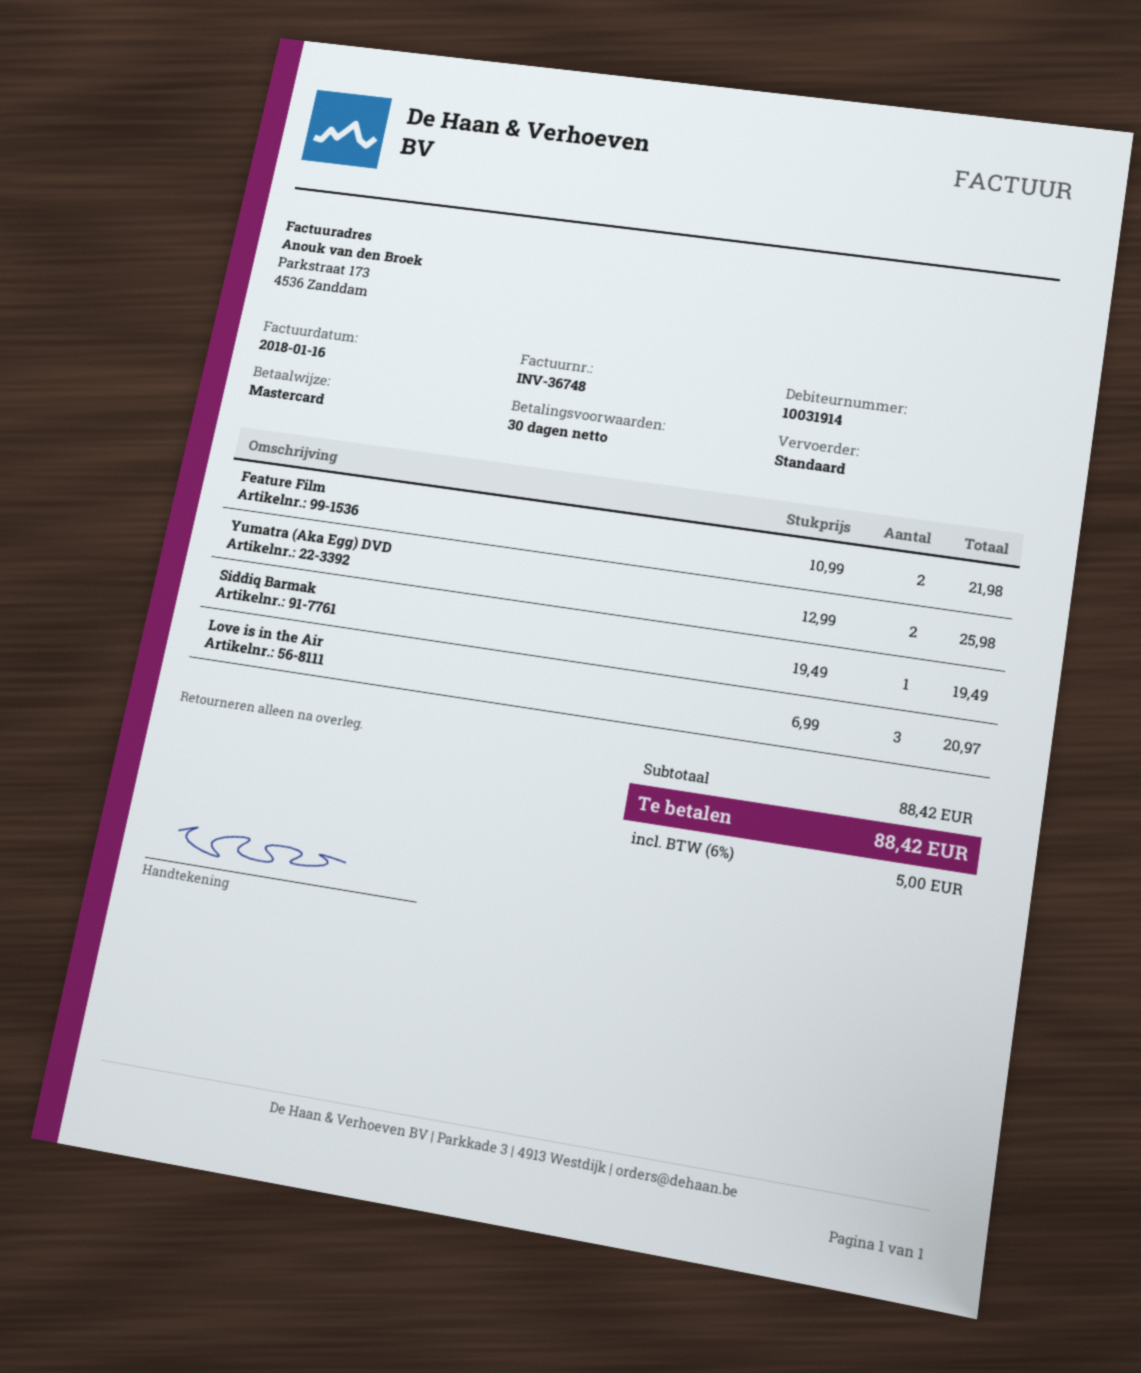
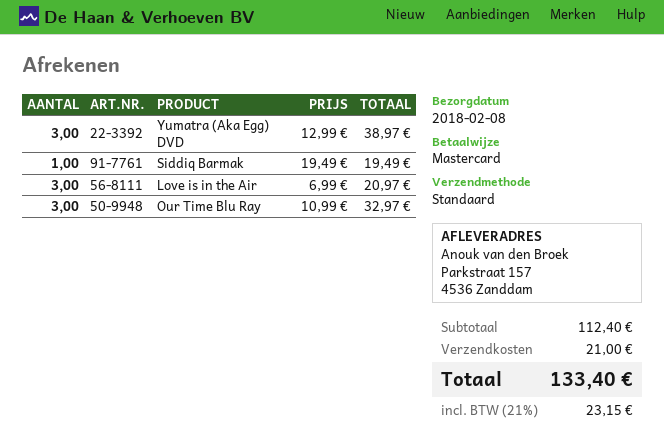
Feature Film: 2 x 10.99 = 21.98 -> none
Yumatra (Aka Egg) DVD: 2 x 12.99 = 25.98 -> 3 x 12.99 = 38.97
Our Time Blu Ray: none -> 3 x 10.99 = 32.97
subtotal: 88.42 -> 112.40
shipping: none -> 21.00
tax: 6% = 5.00 -> 21% = 23.15
total: 88.42 -> 133.40

